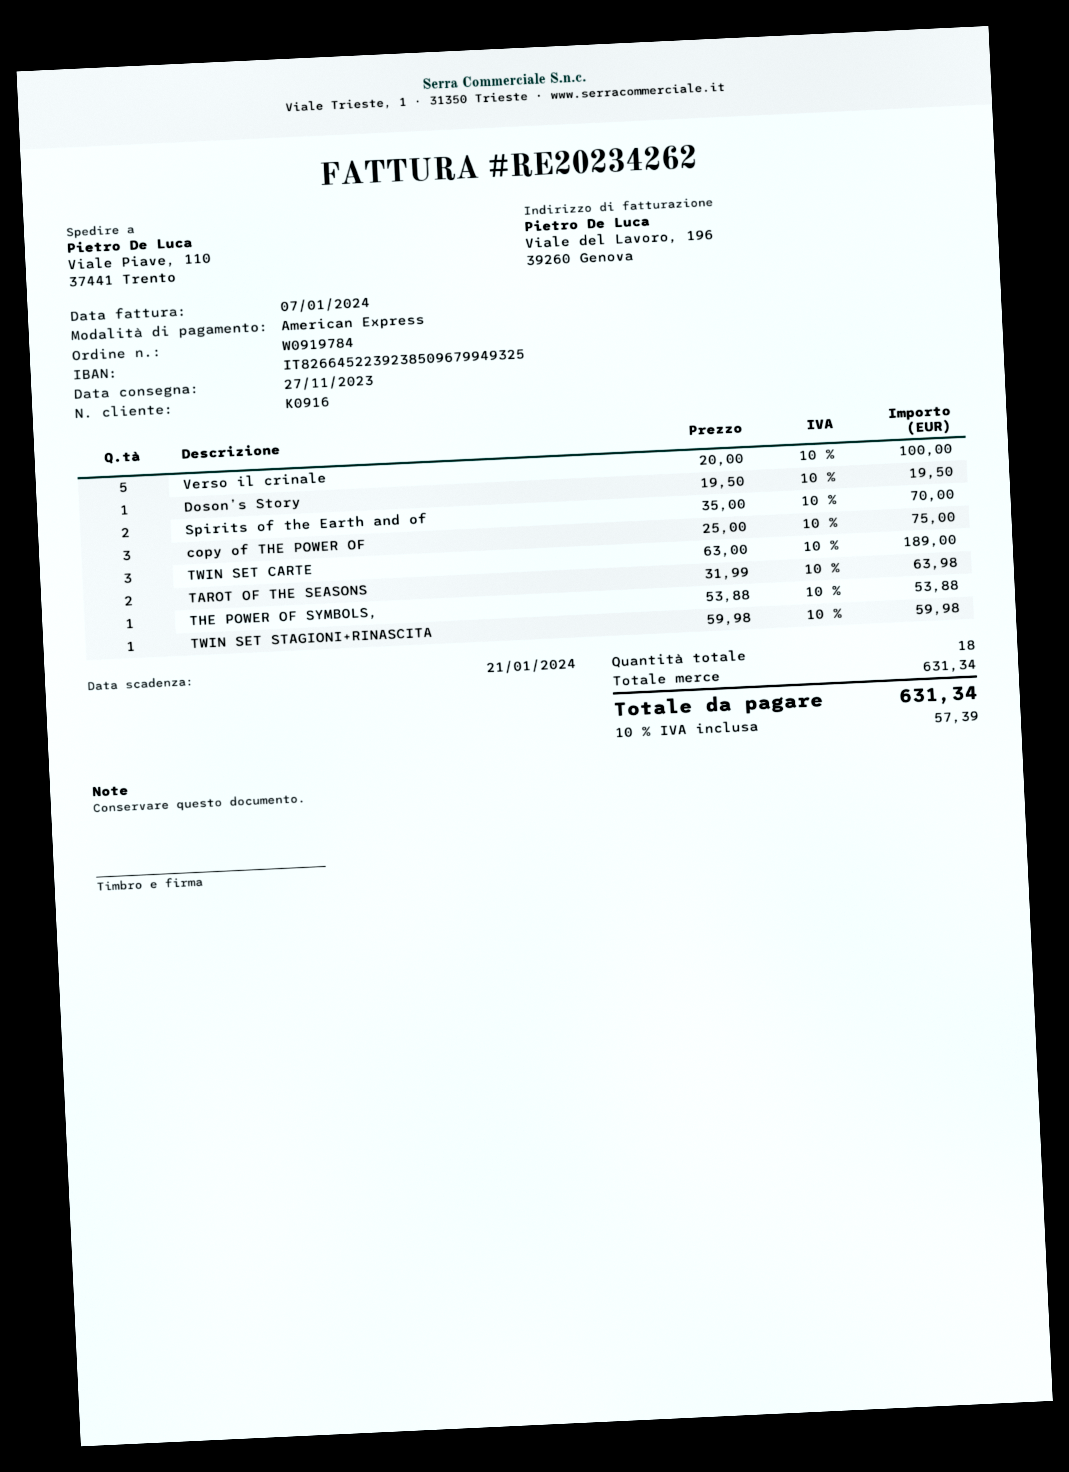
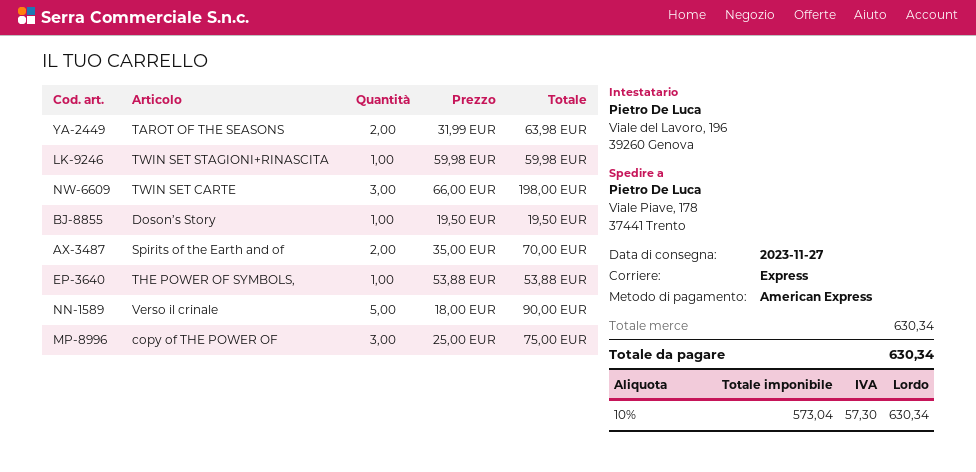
ship to: Viale Piave, 110, 37441 Trento -> Viale Piave, 178, 37441 Trento
Verso il crinale: 5 x 20.00 = 100.00 -> 5 x 18.00 = 90.00
TWIN SET CARTE: 3 x 63.00 = 189.00 -> 3 x 66.00 = 198.00
subtotal: 631.34 -> 630.34
tax: 10% = 57.39 -> 10% = 57.30
total: 631.34 -> 630.34

